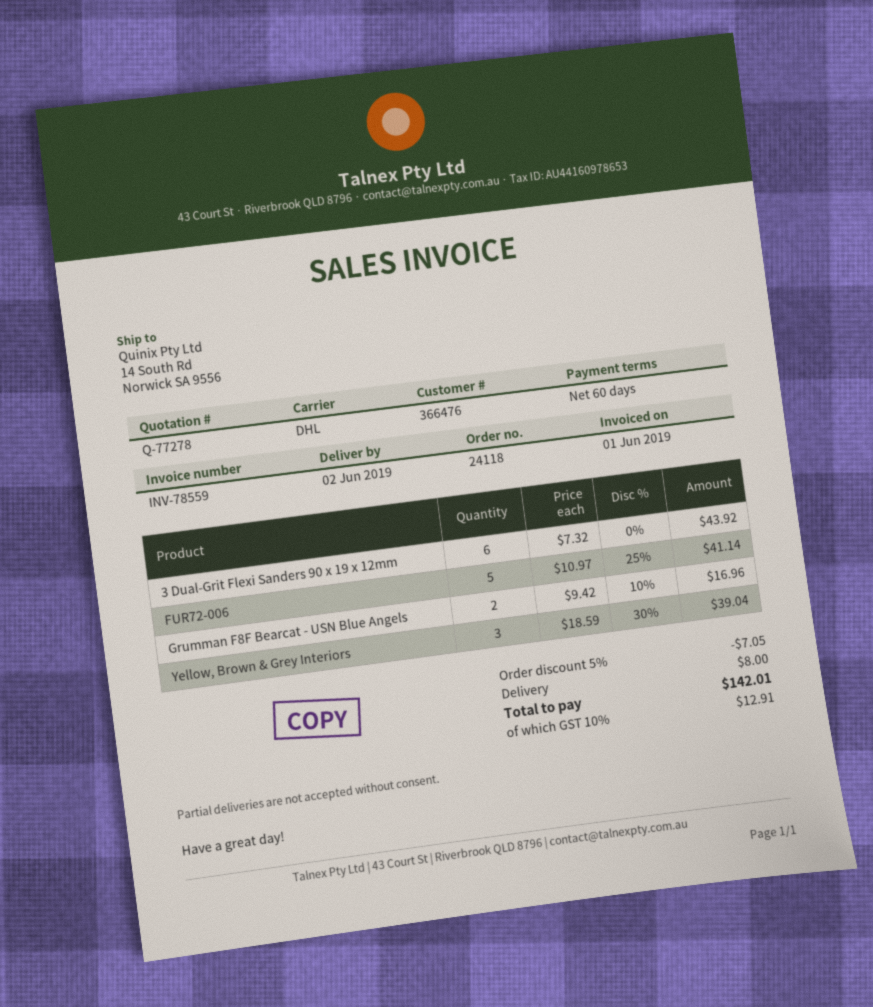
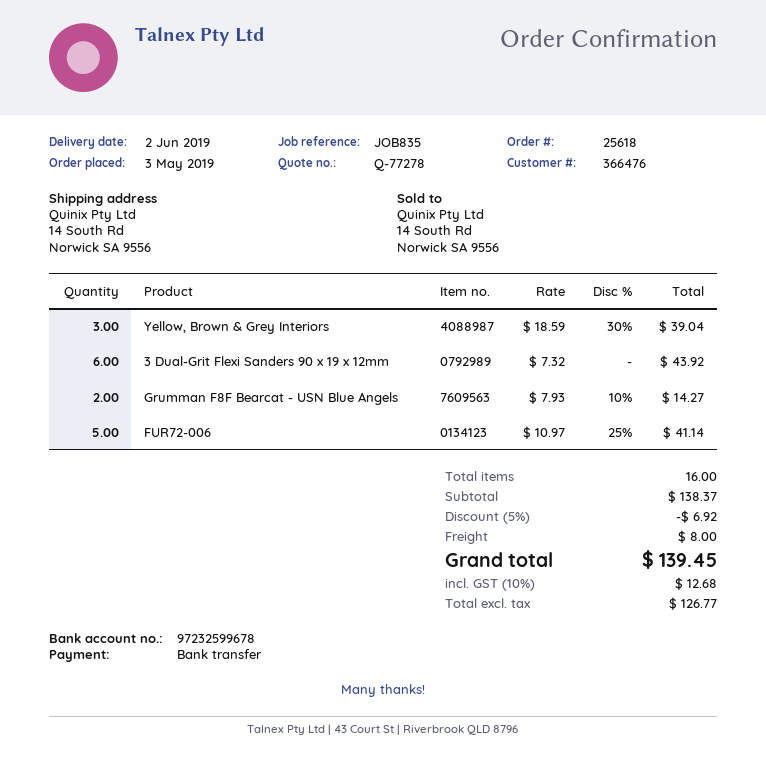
order number: 24118 -> 25618
Grumman F8F Bearcat - USN Blue Angels: 2 x 9.42 - 10% = 16.96 -> 2 x 7.93 - 10% = 14.27
discount: 5% = 7.05 -> 5% = 6.92
tax: 10% = 12.91 -> 10% = 12.68
total: 142.01 -> 139.45

